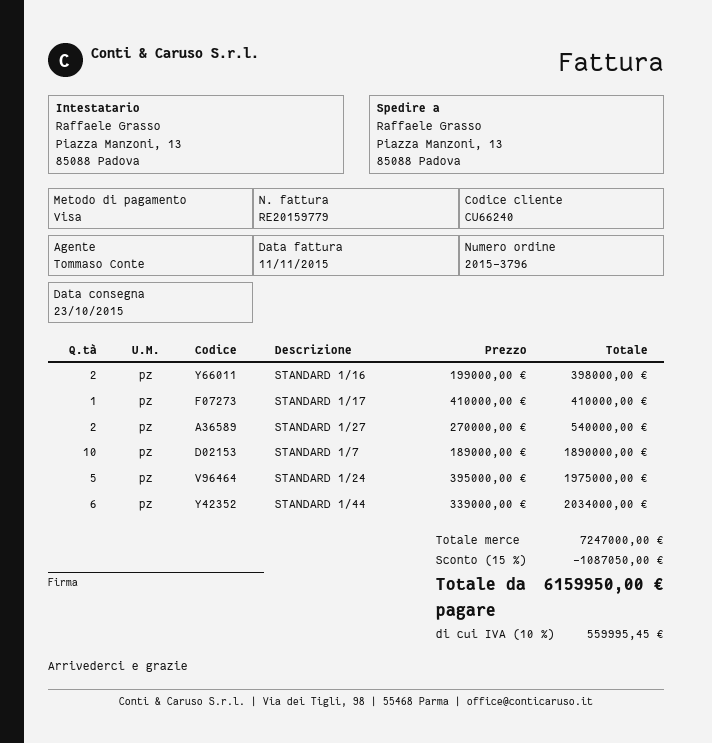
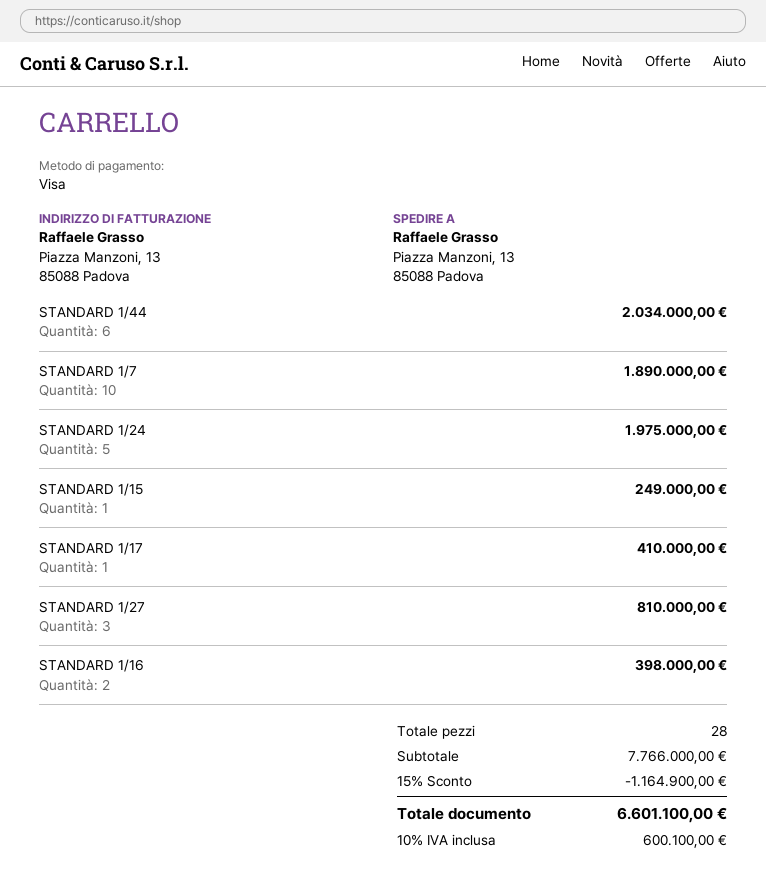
STANDARD 1/27: 2 for 540000.00 -> 3 for 810000.00
STANDARD 1/15: none -> 1 for 249000.00
subtotal: 7247000.00 -> 7766000.00
discount: 15% = 1087050.00 -> 15% = 1164900.00
tax: 10% = 559995.45 -> 10% = 600100.00
total: 6159950.00 -> 6601100.00

